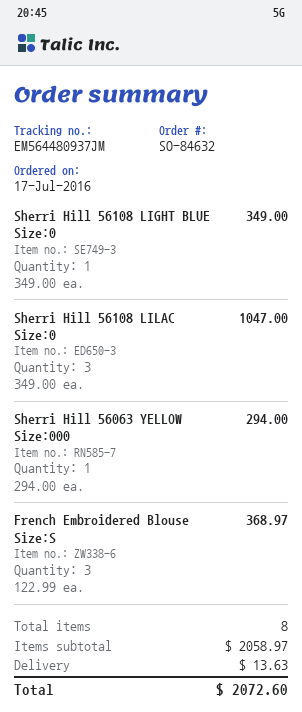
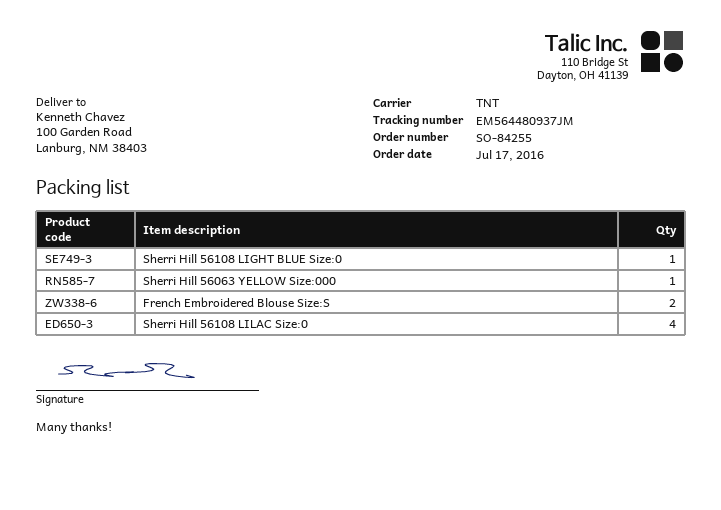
order number: SO-84632 -> SO-84255
Sherri Hill 56108 LILAC Size:0: 3 -> 4
French Embroidered Blouse Size:S: 3 -> 2

